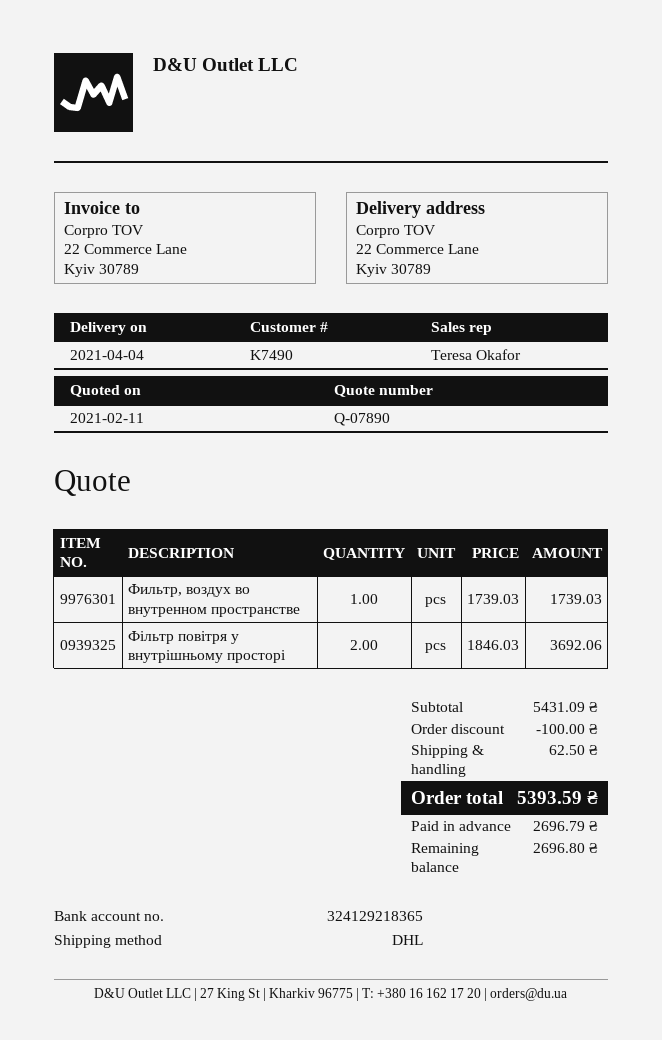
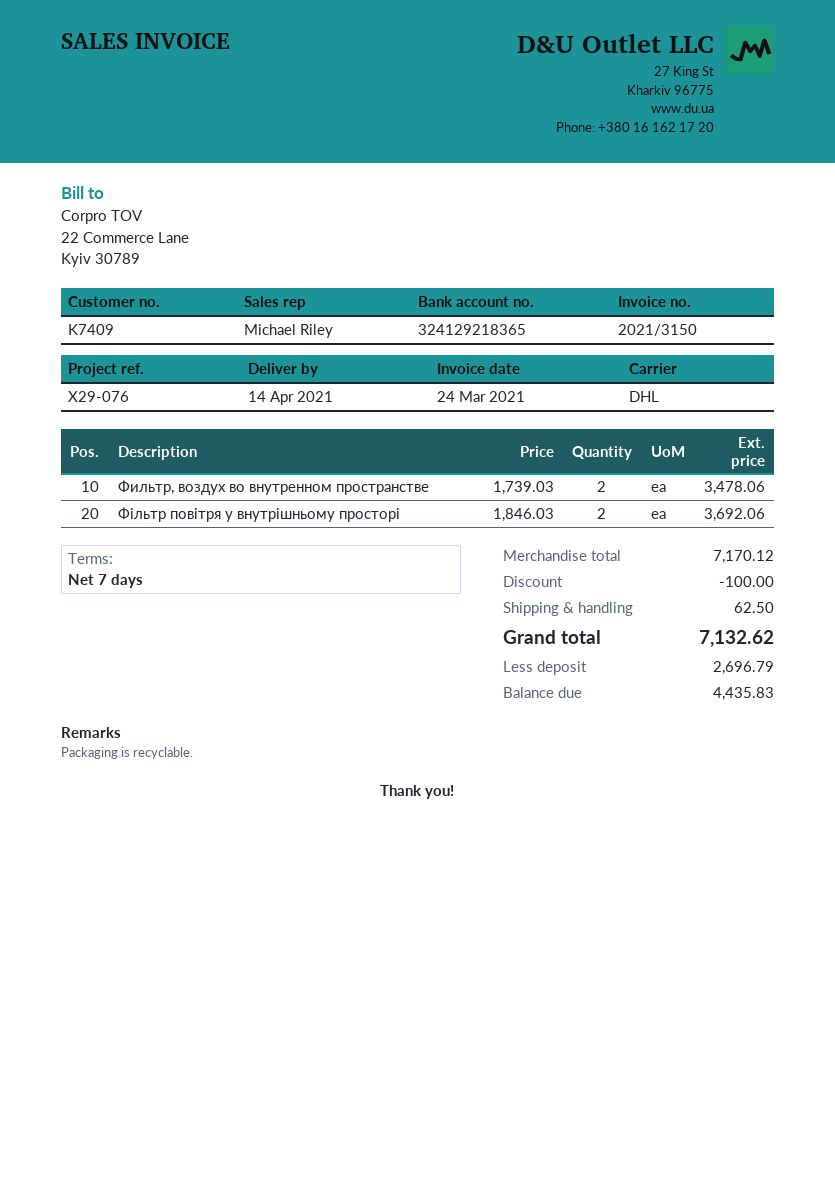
delivery date: 2021-04-04 -> 2021-04-14
customer number: K7490 -> K7409
sales rep: Teresa Okafor -> Michael Riley
Фильтр, воздух во внутренном пространстве: 1 x 1739.03 = 1739.03 -> 2 x 1739.03 = 3478.06
subtotal: 5431.09 -> 7170.12
total: 5393.59 -> 7132.62
balance: 2696.80 -> 4435.83

